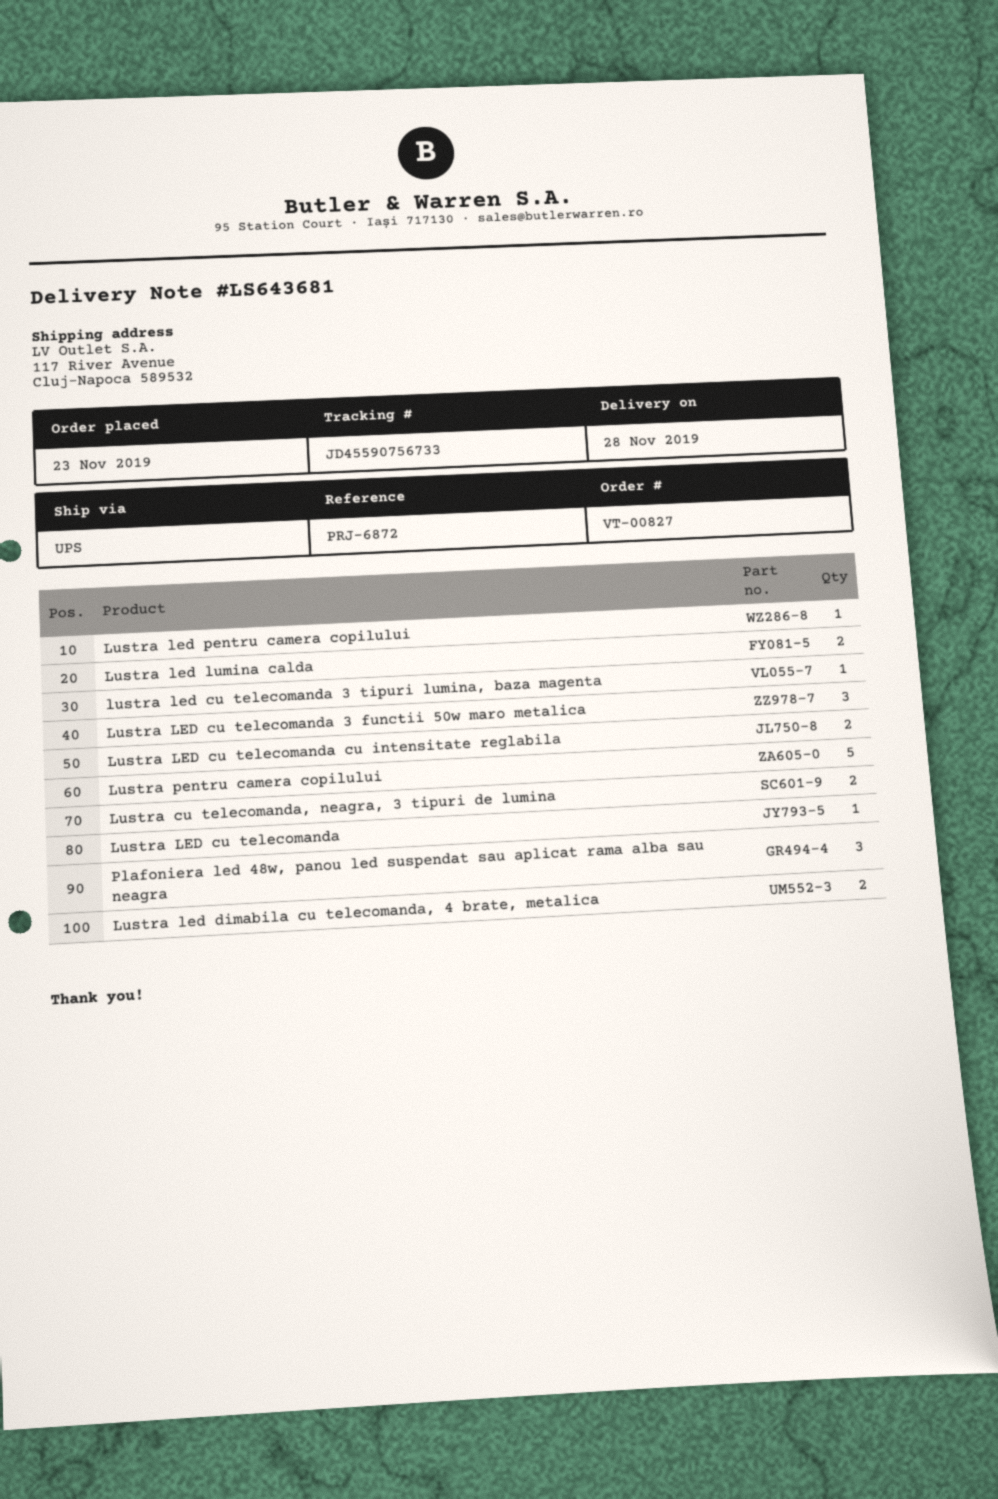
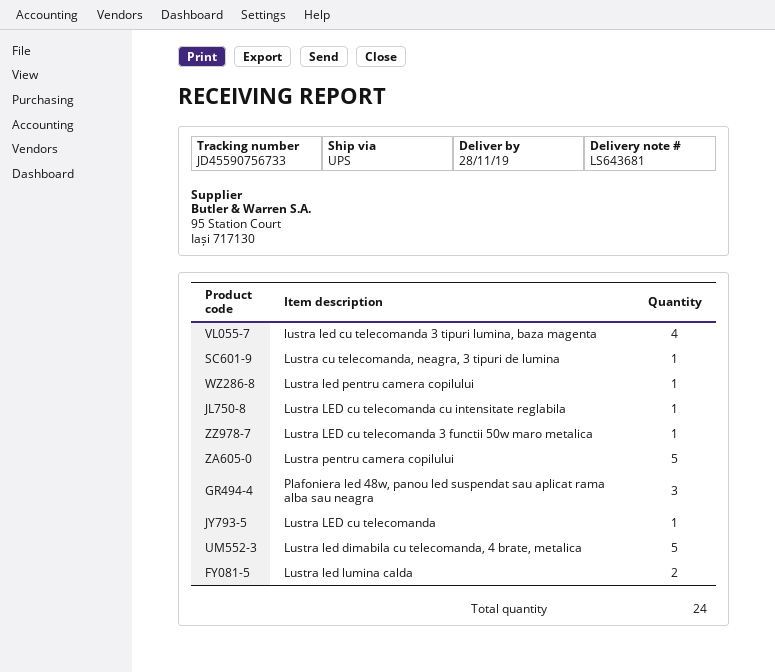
lustra led cu telecomanda 3 tipuri lumina, baza magenta: 1 -> 4
Lustra LED cu telecomanda 3 functii 50w maro metalica: 3 -> 1
Lustra LED cu telecomanda cu intensitate reglabila: 2 -> 1
Lustra cu telecomanda, neagra, 3 tipuri de lumina: 2 -> 1
Lustra led dimabila cu telecomanda, 4 brate, metalica: 2 -> 5

